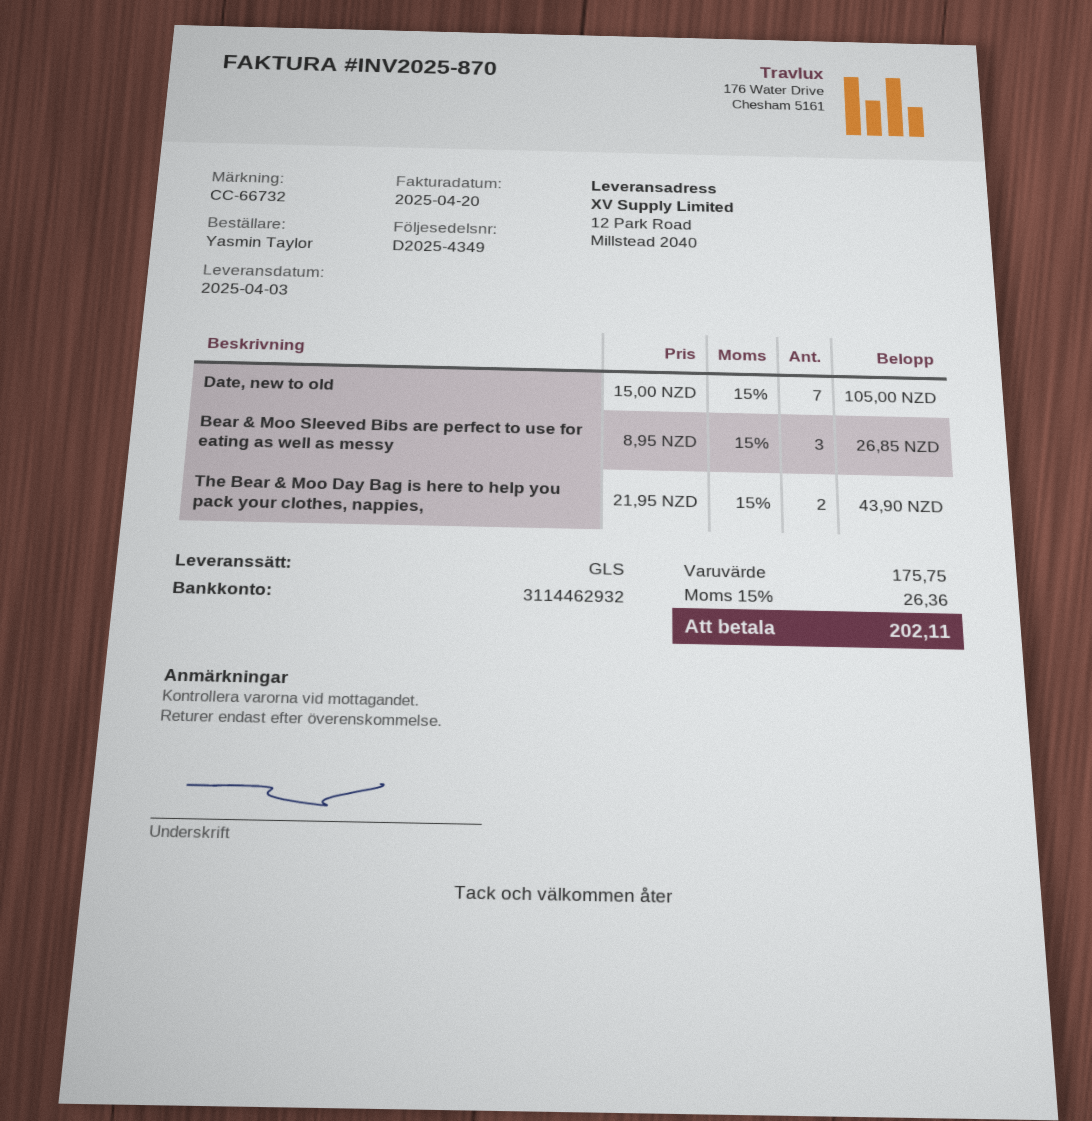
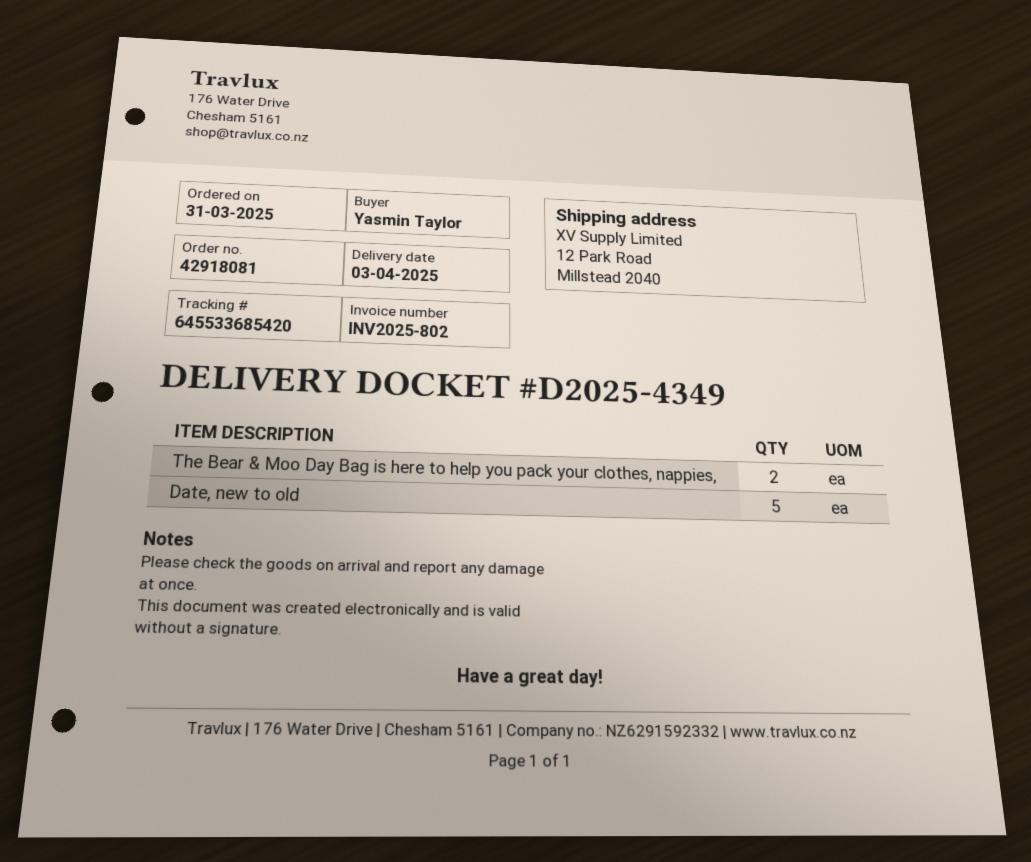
invoice number: INV2025-870 -> INV2025-802
Date, new to old: 7 -> 5
Bear & Moo Sleeved Bibs are perfect to use for eating as well as messy: 3 -> none

